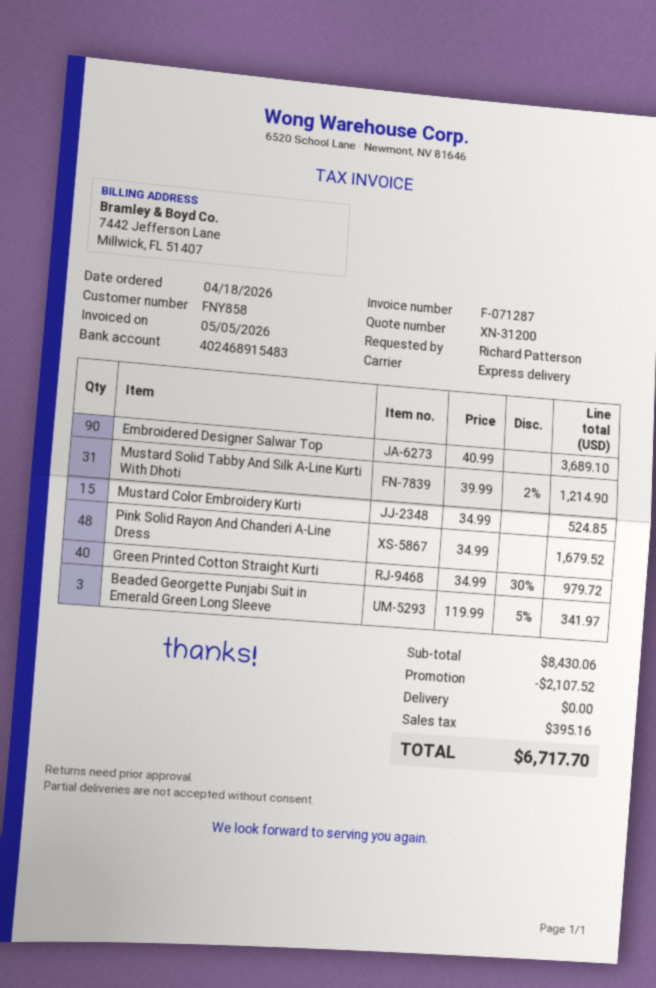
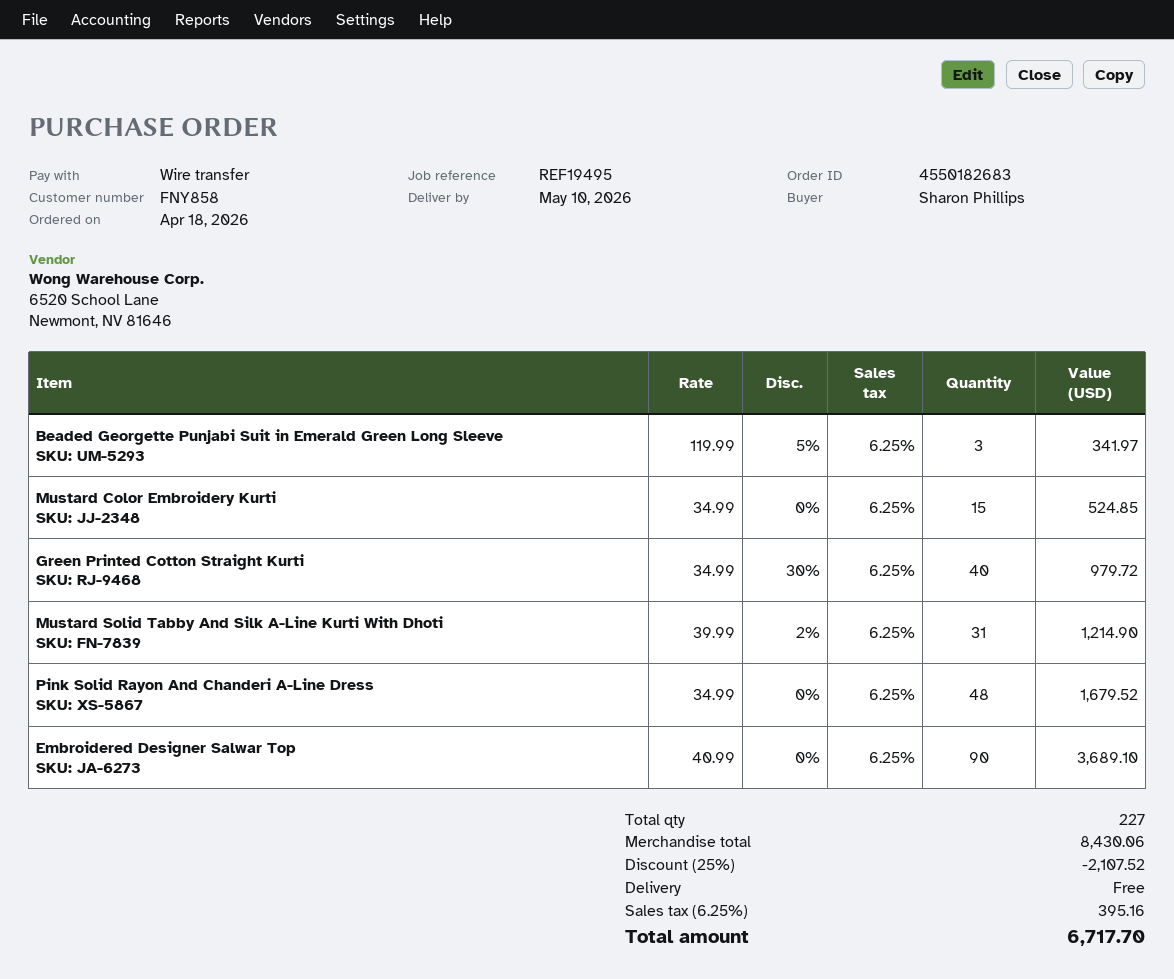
ordered by: Richard Patterson -> Sharon Phillips

